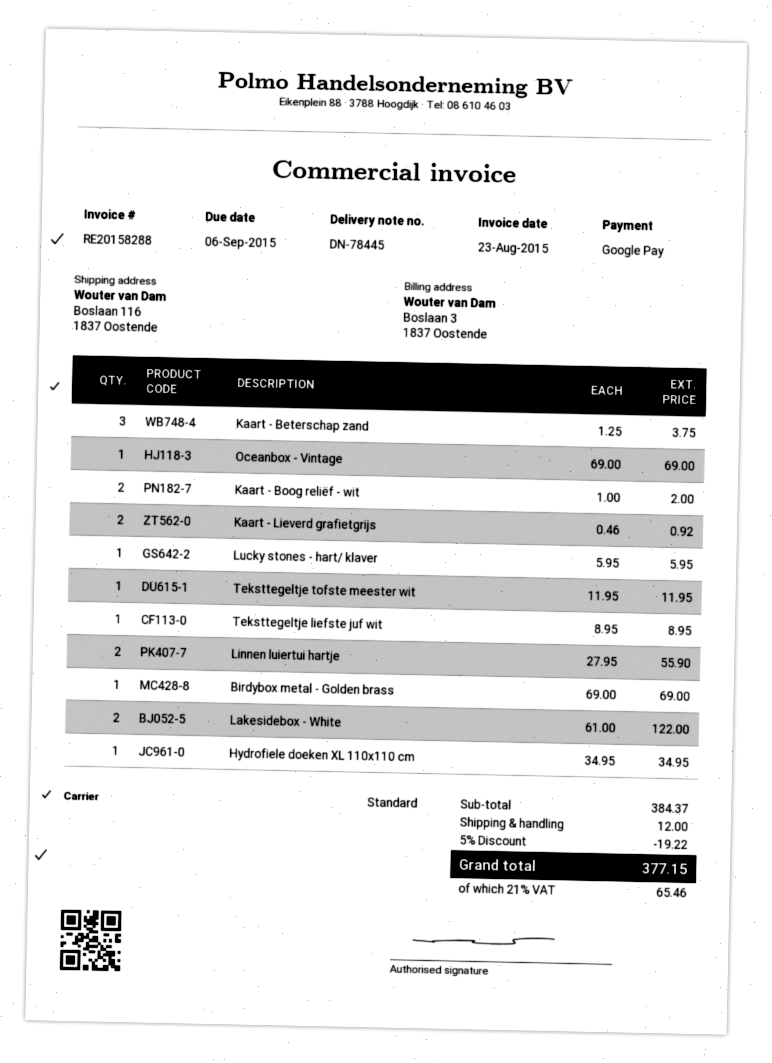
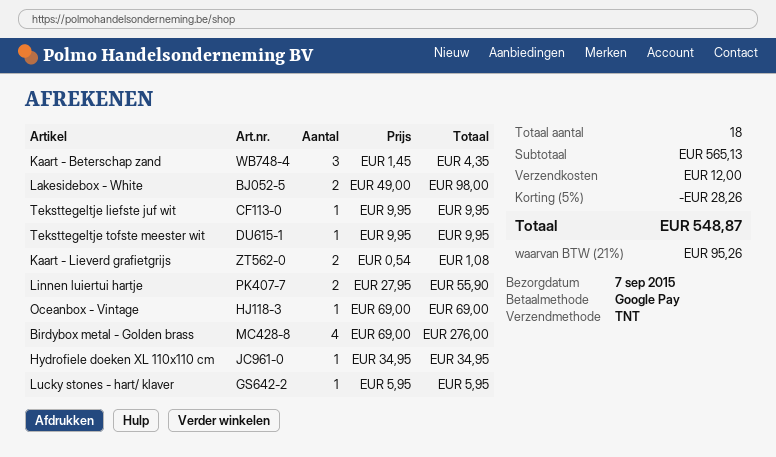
shipping method: standard -> TNT
Kaart - Beterschap zand: 3 x 1.25 = 3.75 -> 3 x 1.45 = 4.35
Kaart - Boog reliëf - wit: 2 x 1.00 = 2.00 -> none
Kaart - Lieverd grafietgrijs: 2 x 0.46 = 0.92 -> 2 x 0.54 = 1.08
Teksttegeltje tofste meester wit: 1 x 11.95 = 11.95 -> 1 x 9.95 = 9.95
Teksttegeltje liefste juf wit: 1 x 8.95 = 8.95 -> 1 x 9.95 = 9.95
Birdybox metal - Golden brass: 1 x 69.00 = 69.00 -> 4 x 69.00 = 276.00
Lakesidebox - White: 2 x 61.00 = 122.00 -> 2 x 49.00 = 98.00
subtotal: 384.37 -> 565.13
discount: 5% = 19.22 -> 5% = 28.26
tax: 21% = 65.46 -> 21% = 95.26
total: 377.15 -> 548.87

